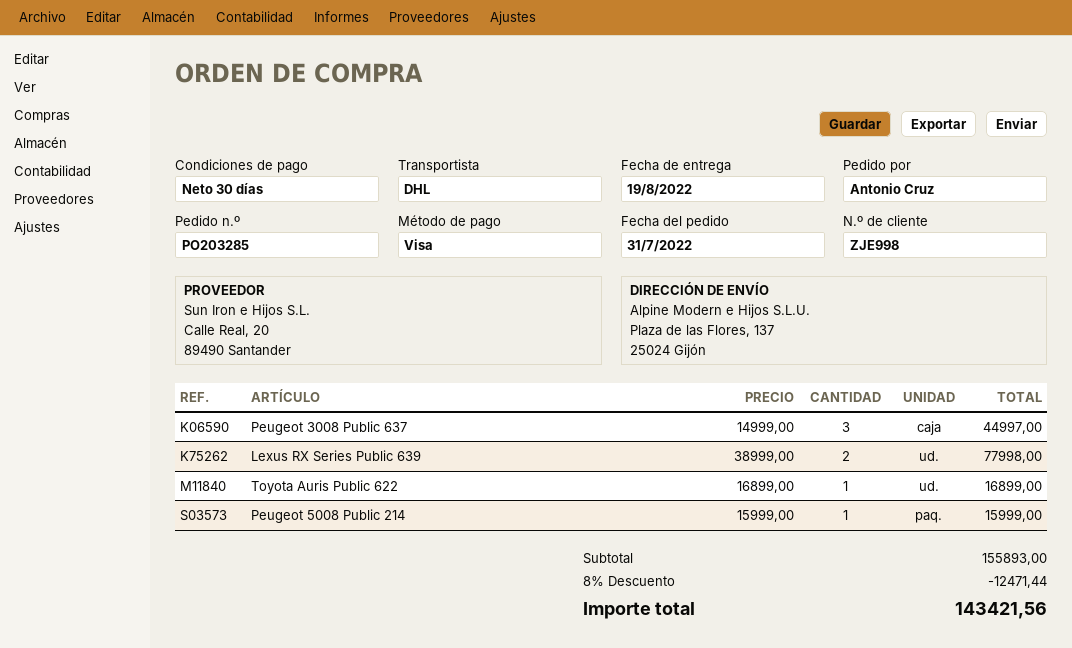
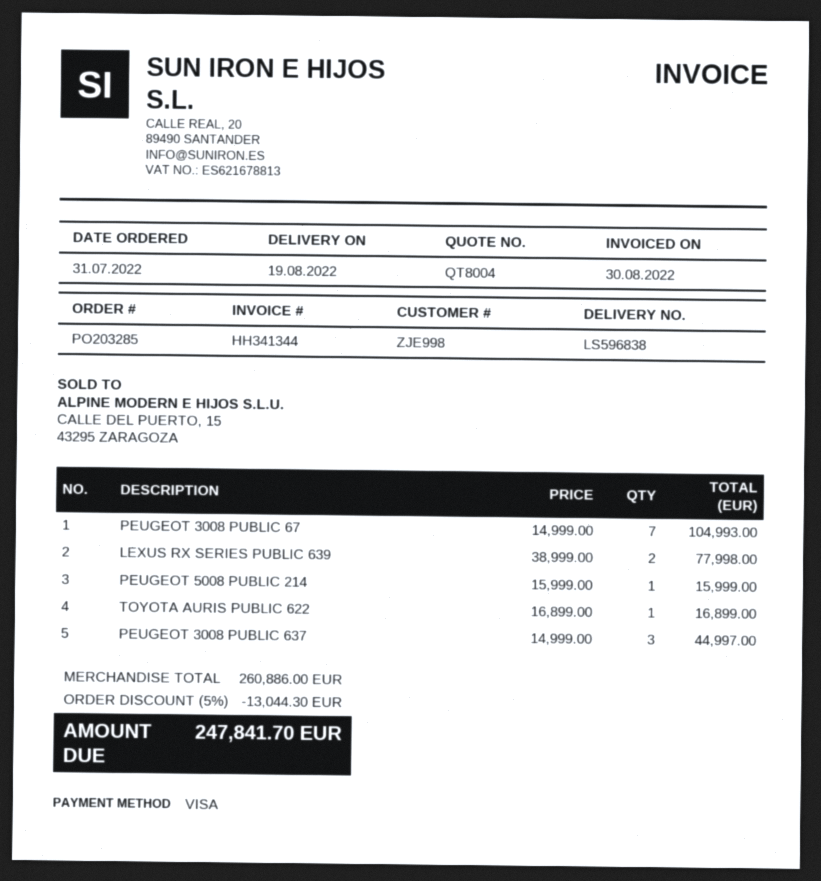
PEUGEOT 3008 PUBLIC 67: none -> 7 x 14999.00 = 104993.00
subtotal: 155893.00 -> 260886.00
discount: 8% = 12471.44 -> 5% = 13044.30
total: 143421.56 -> 247841.70

